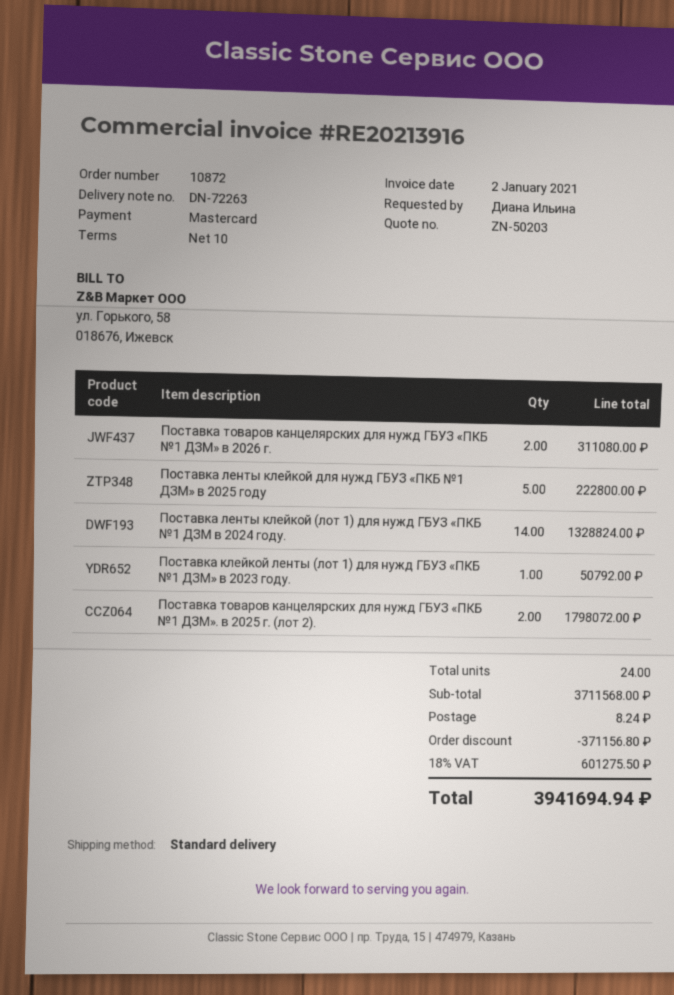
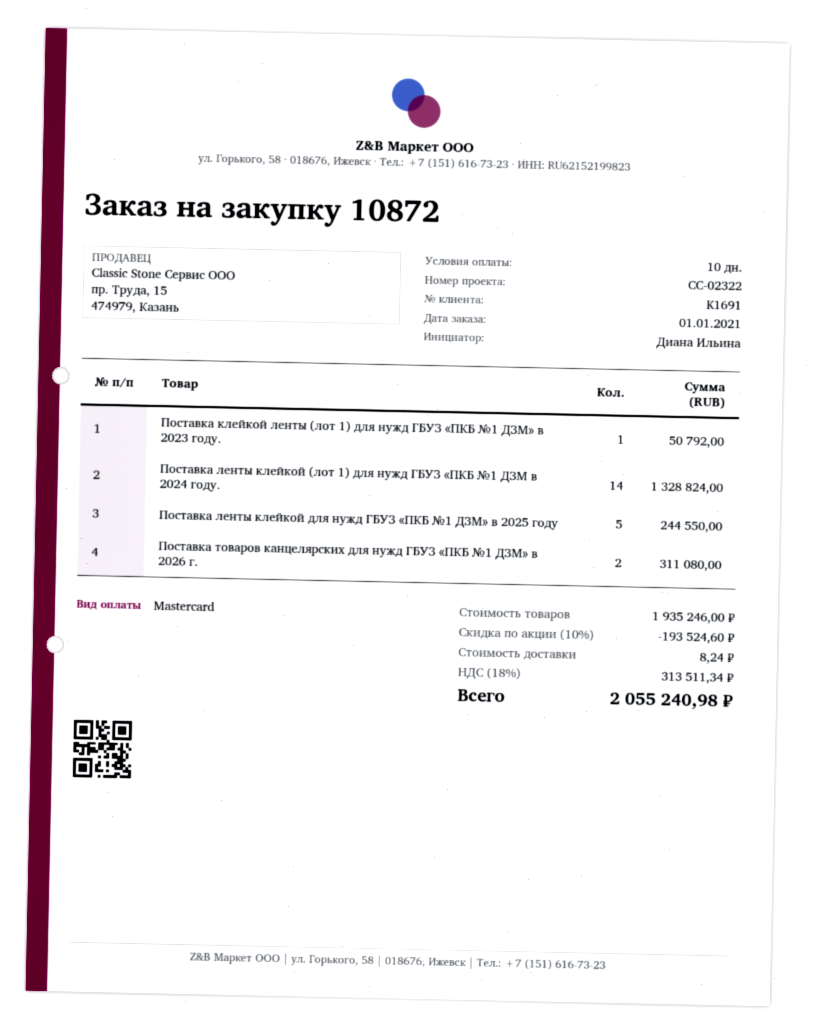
Поставка ленты клейкой для нужд ГБУЗ «ПКБ №1 ДЗМ» в 2025 году: 5 for 222800.00 -> 5 for 244550.00
Поставка товаров канцелярских для нужд ГБУЗ «ПКБ №1 ДЗМ». в 2025 г. (лот 2).: 2 for 1798072.00 -> none
subtotal: 3711568.00 -> 1935246.00
discount: 371156.80 -> 193524.60
tax: 18% = 601275.50 -> 18% = 313511.34
total: 3941694.94 -> 2055240.98

